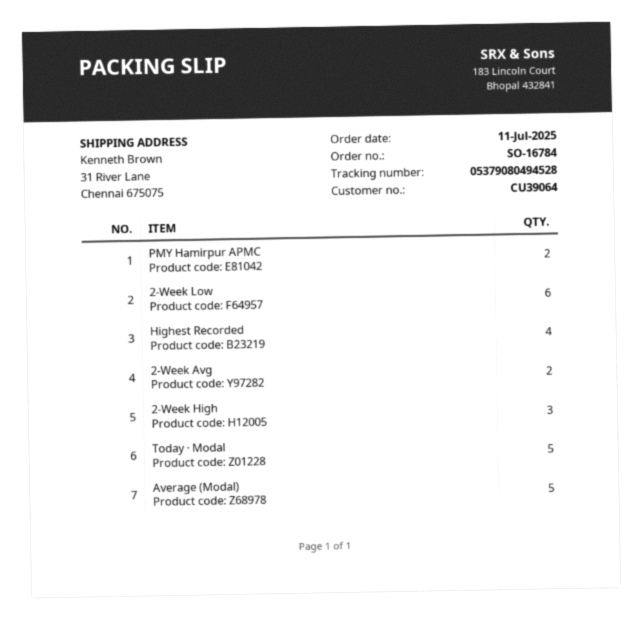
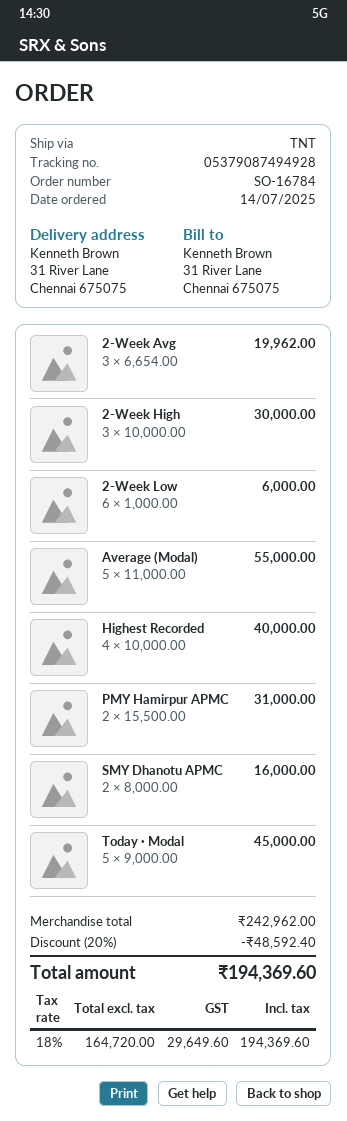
order date: 2025-07-11 -> 2025-07-14
tracking number: 05379080494528 -> 05379087494928
2-Week Avg: 2 -> 3
SMY Dhanotu APMC: none -> 2

